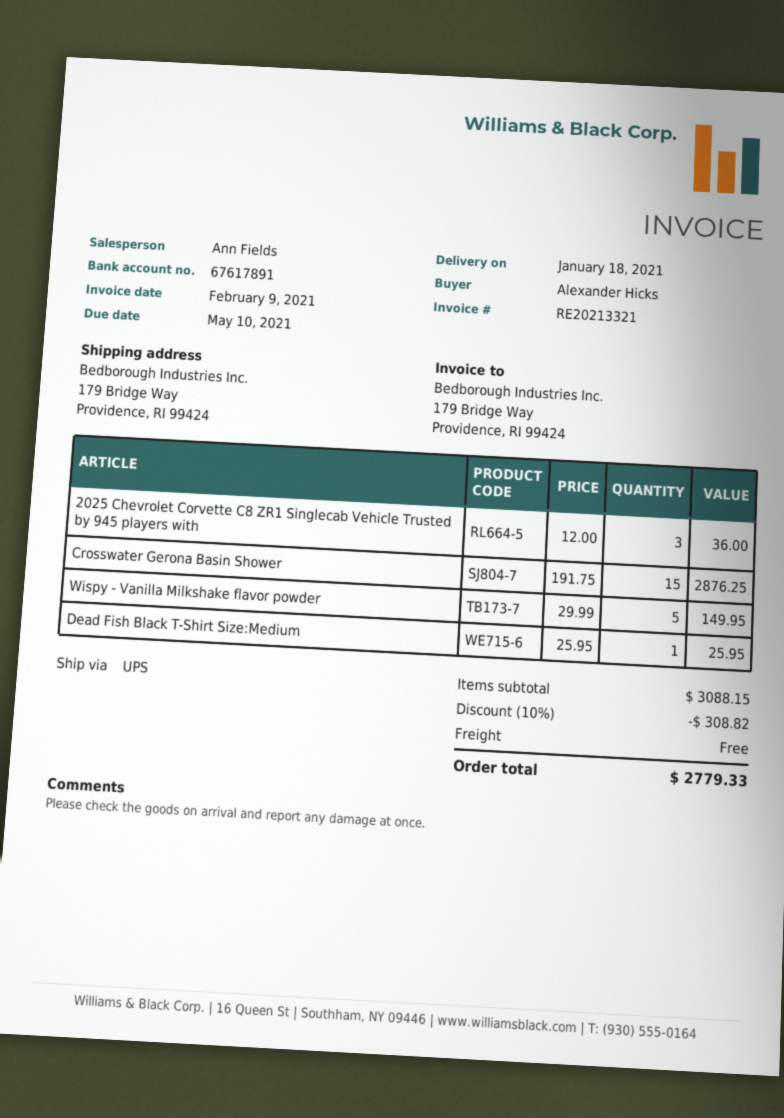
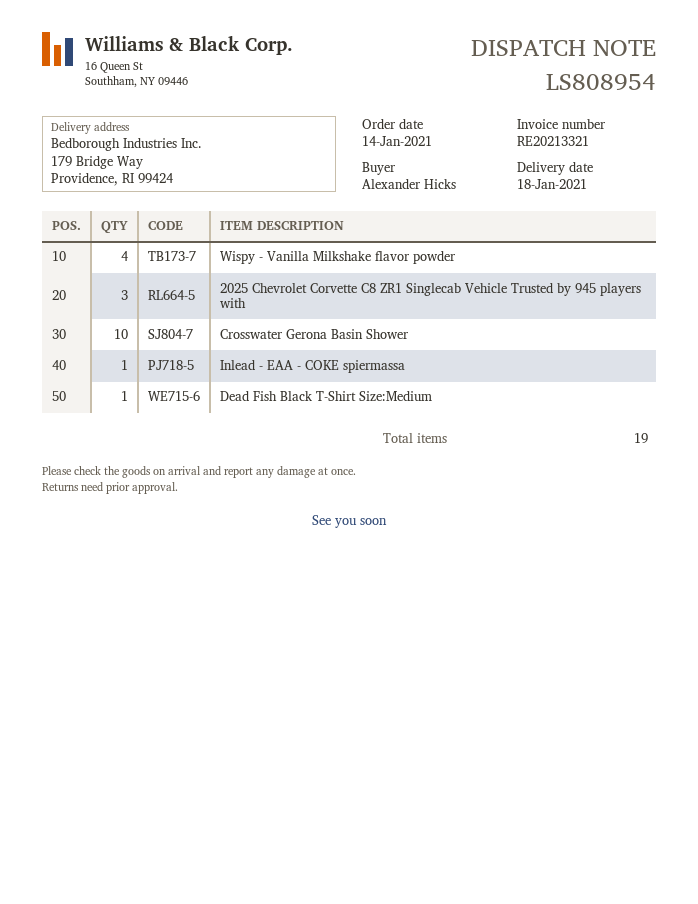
Crosswater Gerona Basin Shower: 15 -> 10
Wispy - Vanilla Milkshake flavor powder: 5 -> 4
Inlead - EAA - COKE spiermassa: none -> 1

